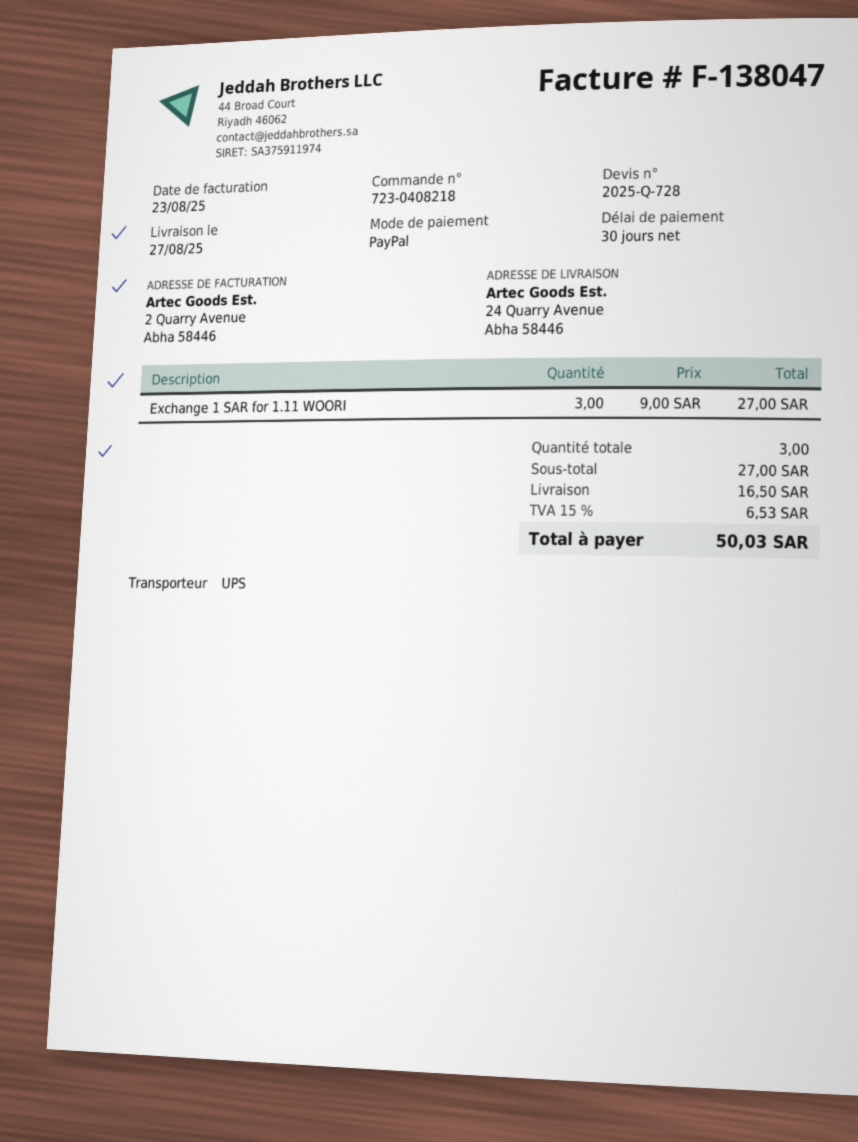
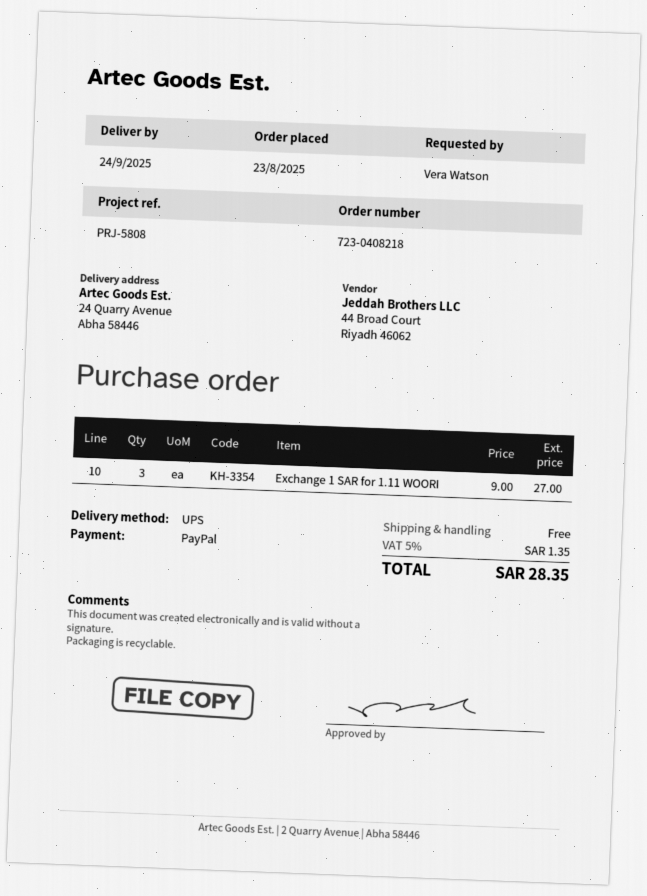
delivery date: 2025-08-27 -> 2025-09-24
shipping: 16.50 -> 0.00
tax: 15% = 6.53 -> 5% = 1.35
total: 50.03 -> 28.35

